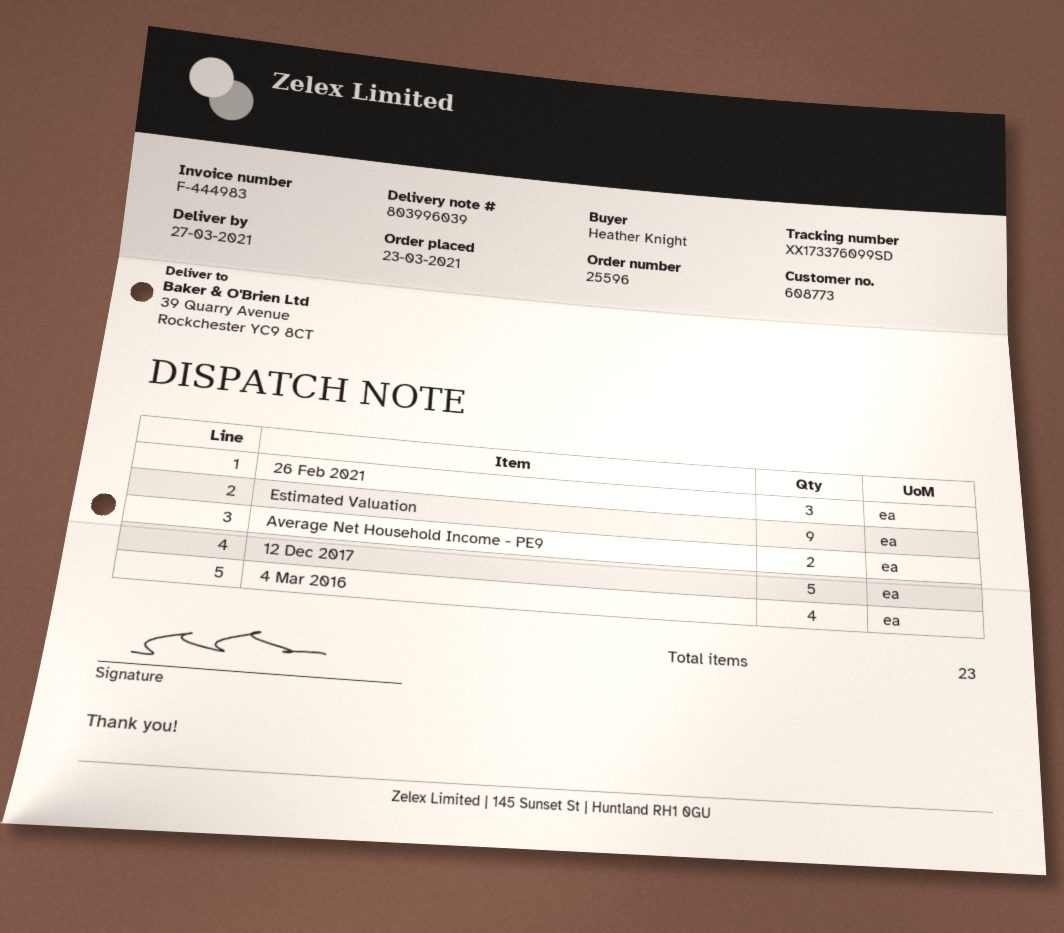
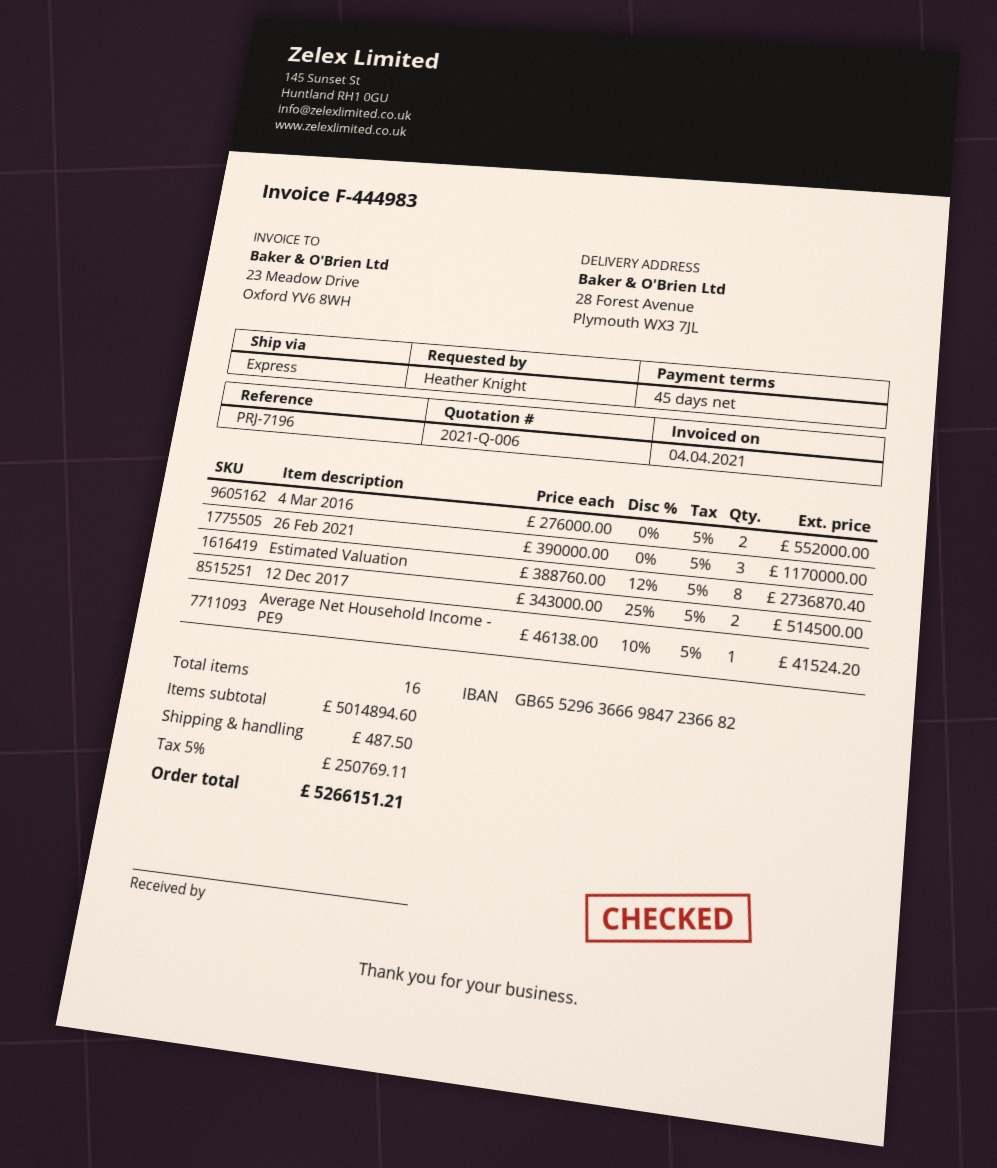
ship to: 39 Quarry Avenue, Rockchester YC9 8CT -> 28 Forest Avenue, Plymouth WX3 7JL
Estimated Valuation: 9 -> 8
Average Net Household Income - PE9: 2 -> 1
12 Dec 2017: 5 -> 2
4 Mar 2016: 4 -> 2
total quantity: 23 -> 16

